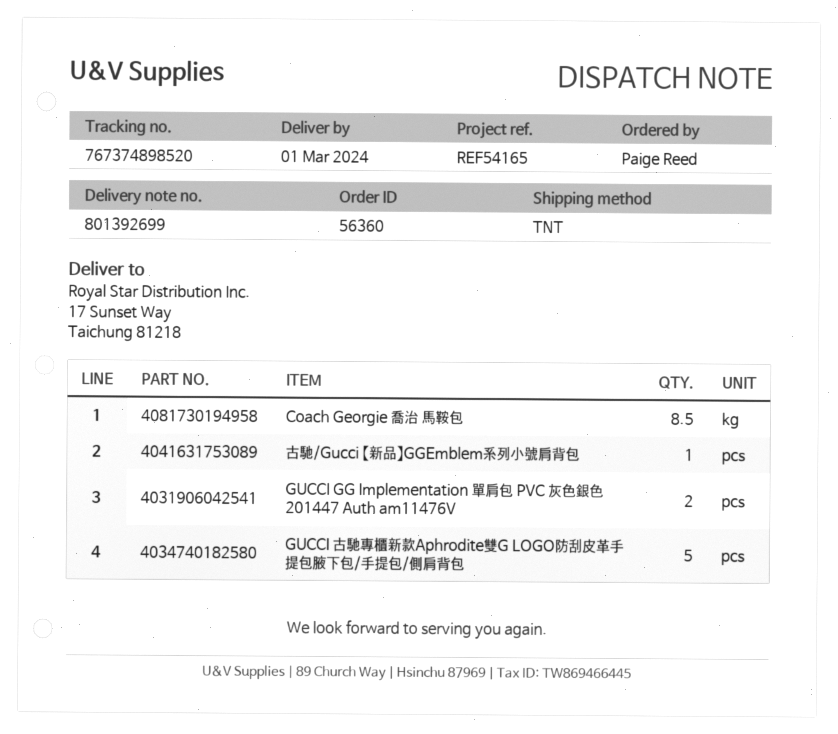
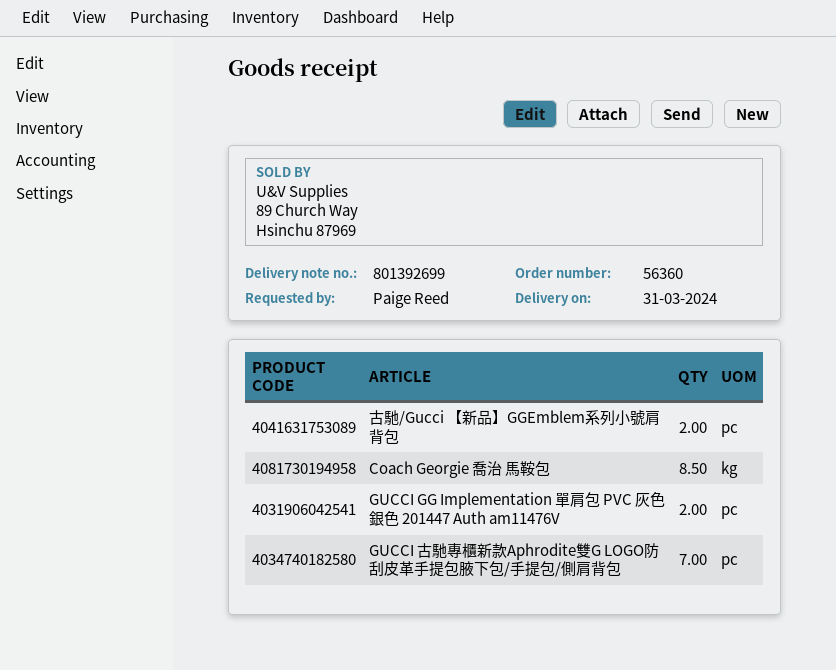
delivery date: 2024-03-01 -> 2024-03-31
古馳/Gucci 【新品】GGEmblem系列小號肩背包: 1 -> 2
GUCCI 古馳專櫃新款Aphrodite雙G LOGO防刮皮革手提包腋下包/手提包/側肩背包: 5 -> 7

